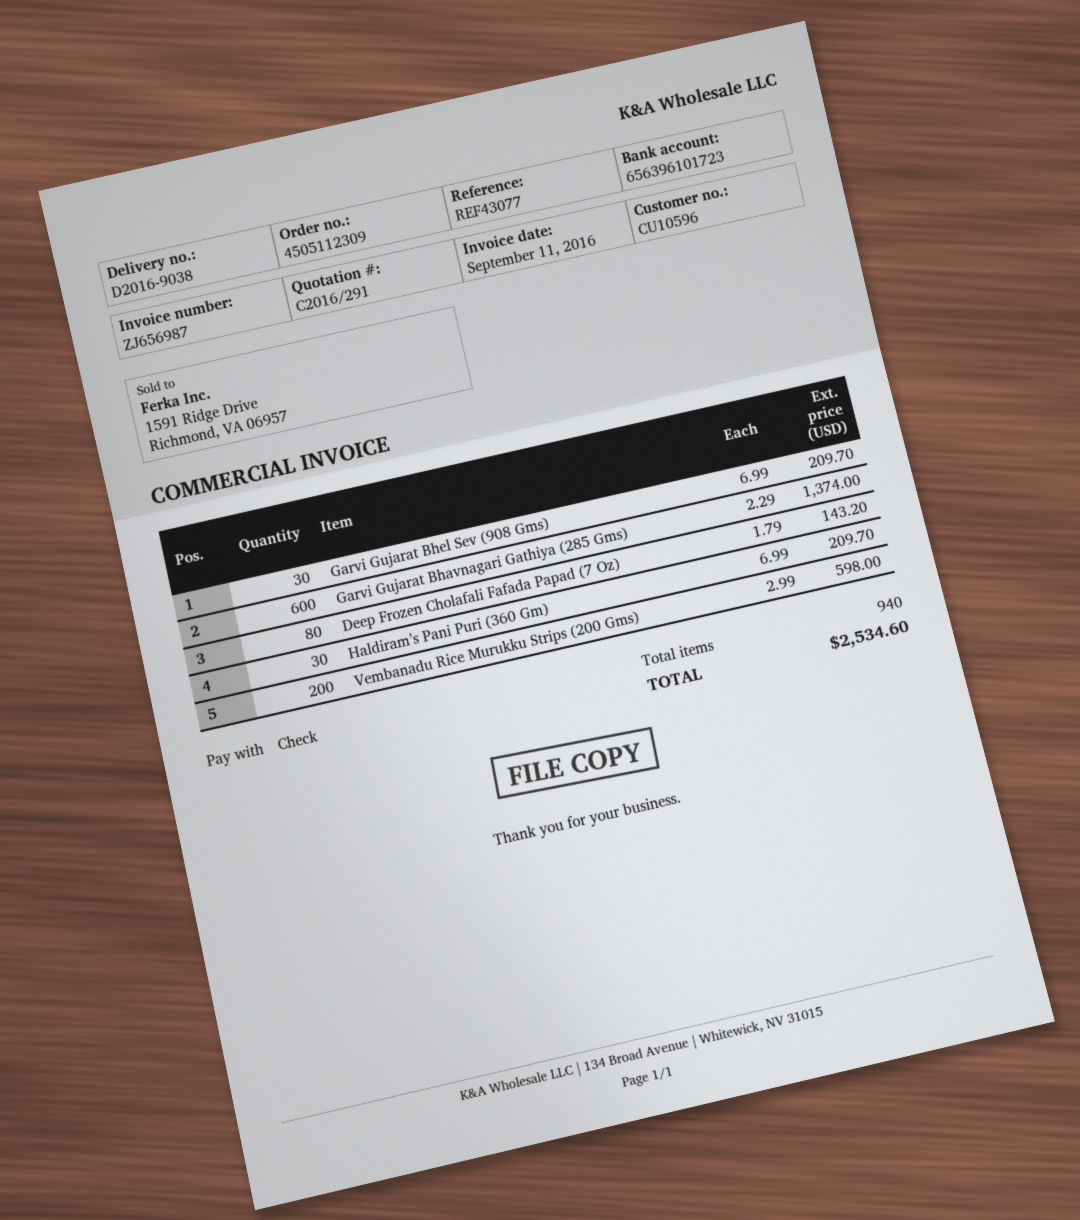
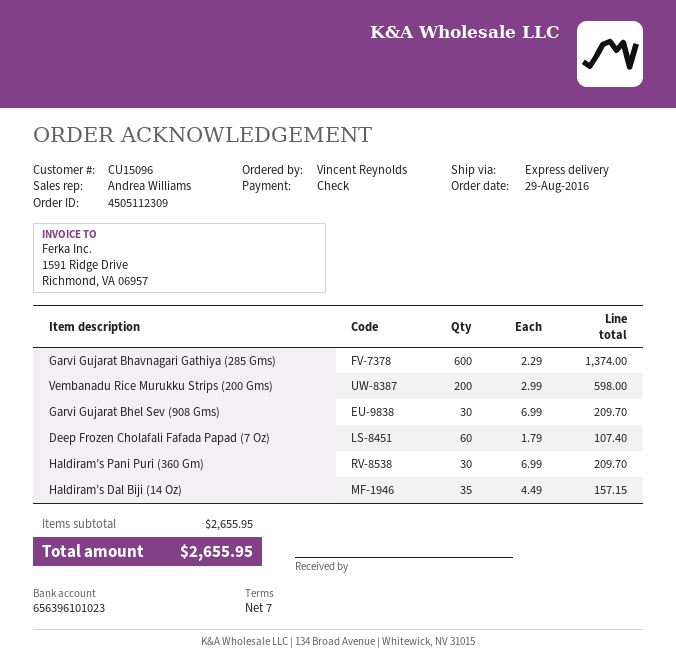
customer number: CU10596 -> CU15096
bank account: 656396101723 -> 656396101023
Deep Frozen Cholafali Fafada Papad (7 Oz): 80 x 1.79 = 143.20 -> 60 x 1.79 = 107.40
Haldiram’s Dal Biji (14 Oz): none -> 35 x 4.49 = 157.15
total: 2534.60 -> 2655.95

